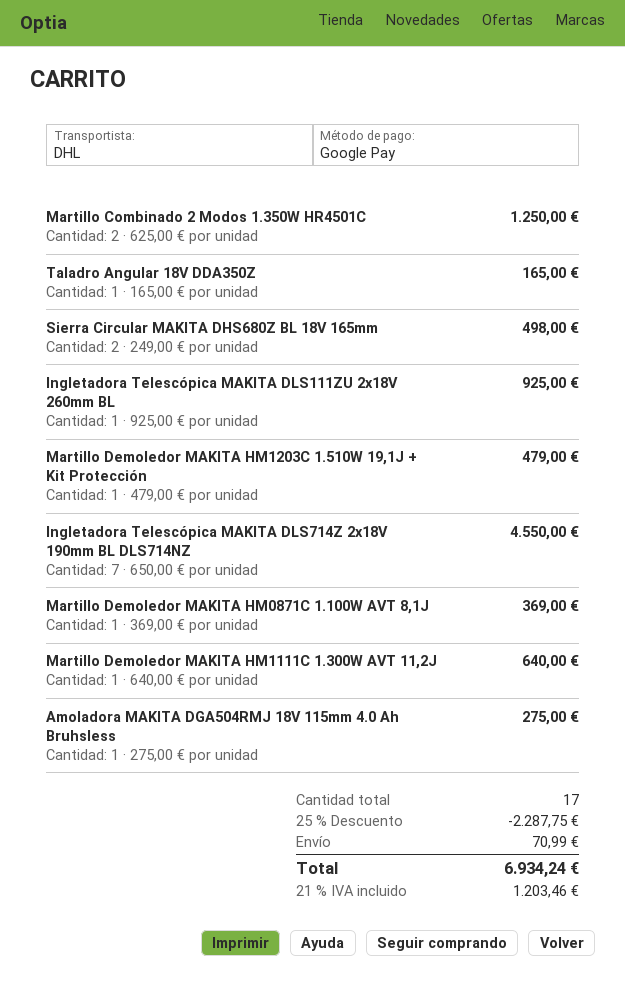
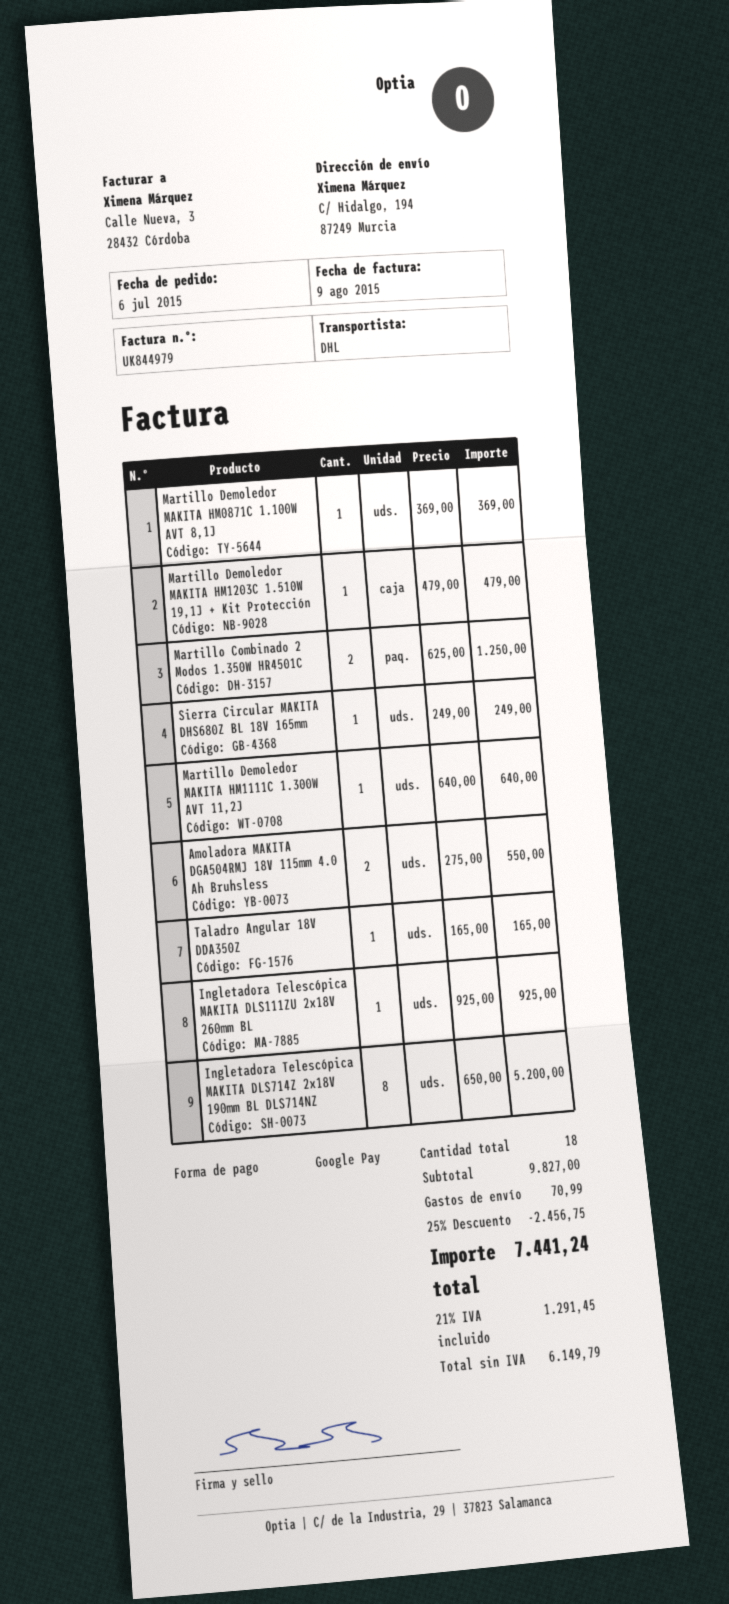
Sierra Circular MAKITA DHS680Z BL 18V 165mm: 2 x 249.00 = 498.00 -> 1 x 249.00 = 249.00
Ingletadora Telescópica MAKITA DLS714Z 2x18V 190mm BL DLS714NZ: 7 x 650.00 = 4550.00 -> 8 x 650.00 = 5200.00
Amoladora MAKITA DGA504RMJ 18V 115mm 4.0 Ah Bruhsless: 1 x 275.00 = 275.00 -> 2 x 275.00 = 550.00
total quantity: 17 -> 18
discount: 25% = 2287.75 -> 25% = 2456.75
tax: 21% = 1203.46 -> 21% = 1291.45
total: 6934.24 -> 7441.24

